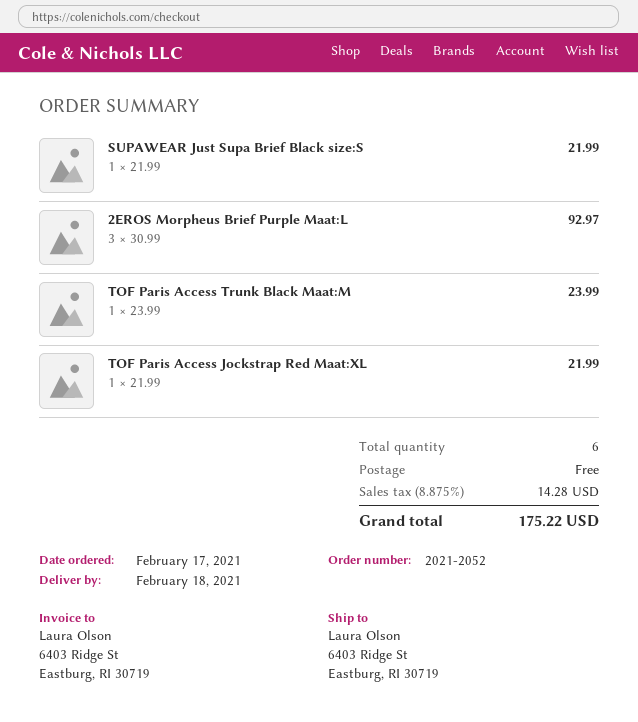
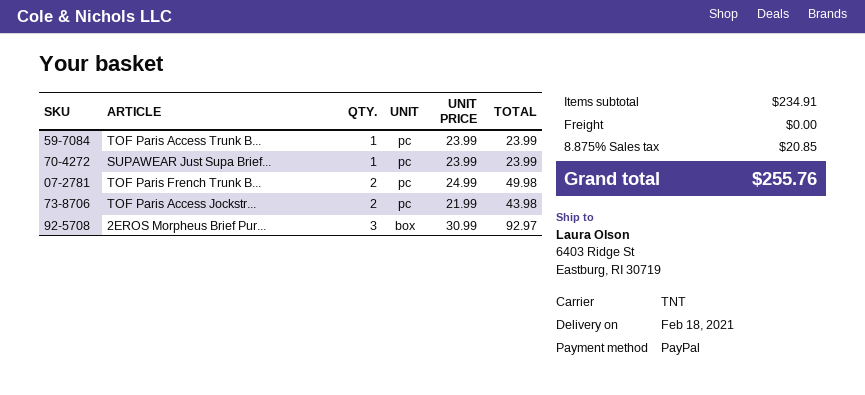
SUPAWEAR Just Supa Brief Black size:S: 1 x 21.99 = 21.99 -> 1 x 23.99 = 23.99
TOF Paris Access Jockstrap Red Maat:XL: 1 x 21.99 = 21.99 -> 2 x 21.99 = 43.98
TOF Paris French Trunk B...: none -> 2 x 24.99 = 49.98
tax: 8.875% = 14.28 -> 8.875% = 20.85
total: 175.22 -> 255.76

